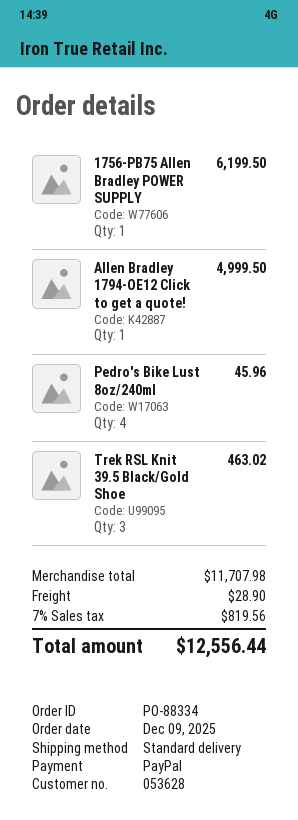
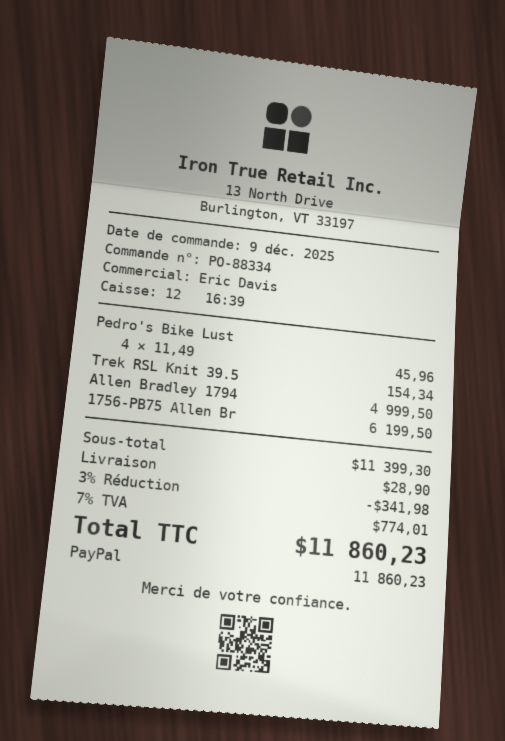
Trek RSL Knit 39.5 Black/Gold Shoe: 3 for 463.02 -> 1 for 154.34
subtotal: 11707.98 -> 11399.30
discount: none -> 3% = 341.98
tax: 7% = 819.56 -> 7% = 774.01
total: 12556.44 -> 11860.23

